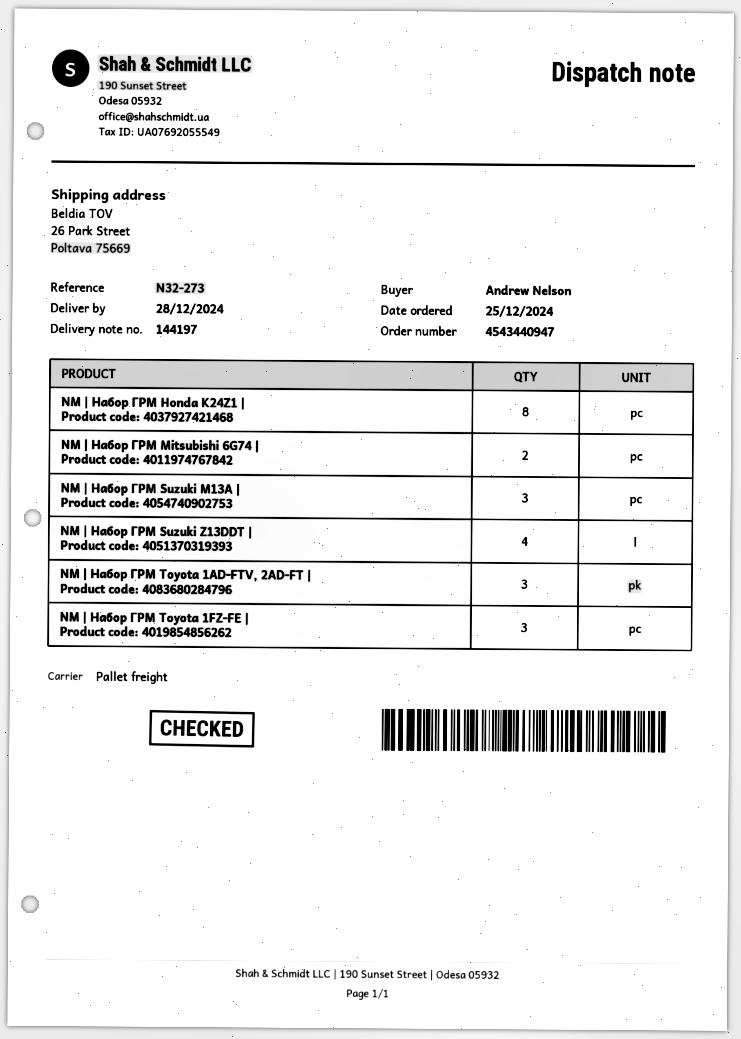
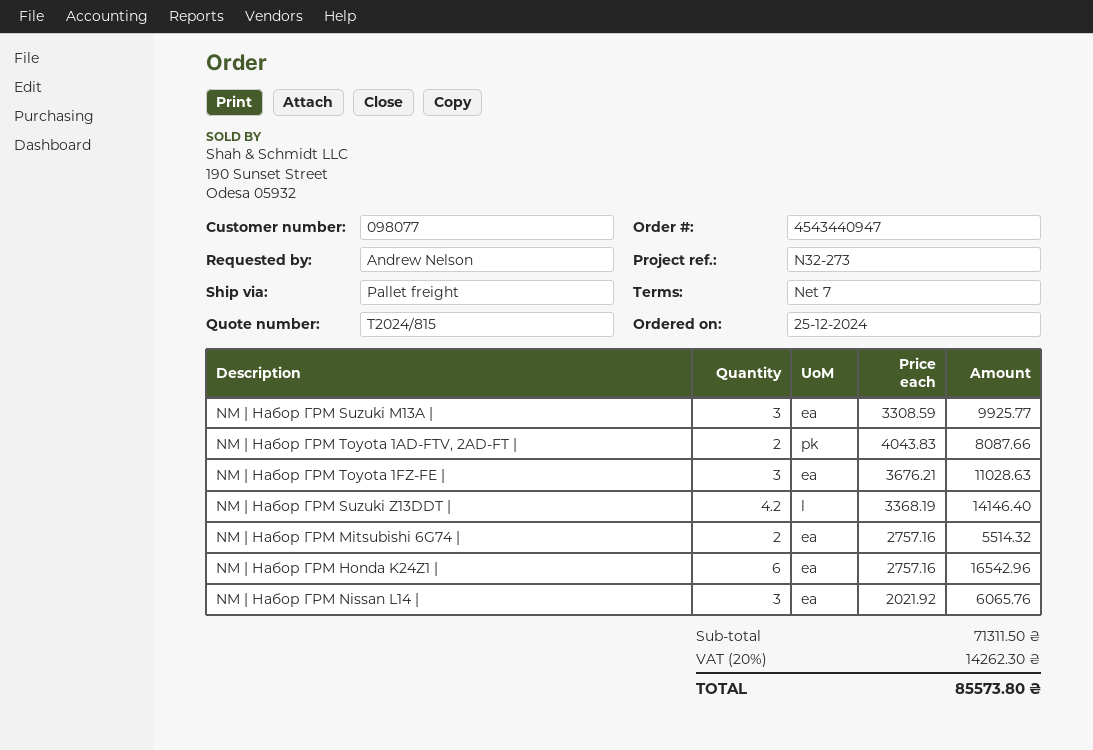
NM | Набор ГРМ Honda K24Z1 |: 8 -> 6
NM | Набор ГРМ Suzuki Z13DDT |: 4 -> 4.2
NM | Набор ГРМ Toyota 1AD-FTV, 2AD-FT |: 3 -> 2
NM | Набор ГРМ Nissan L14 |: none -> 3

